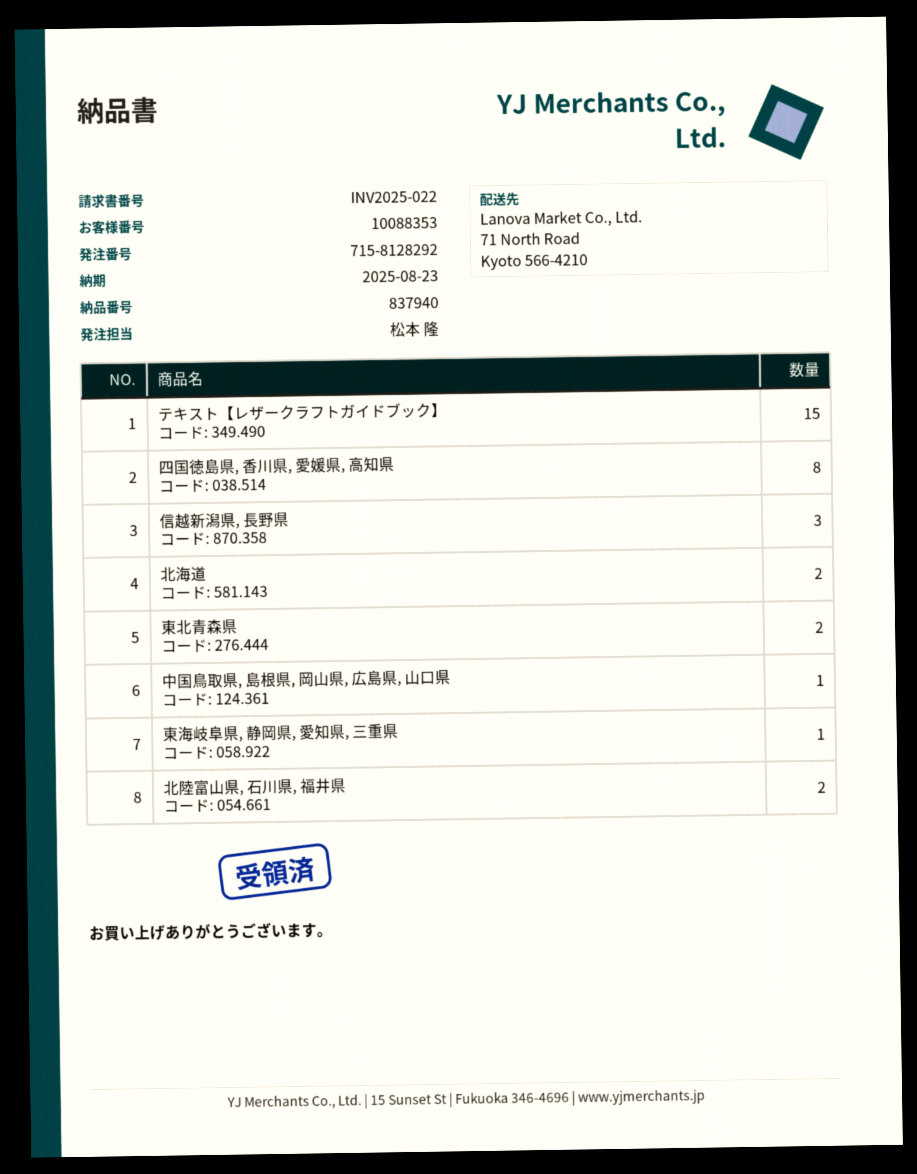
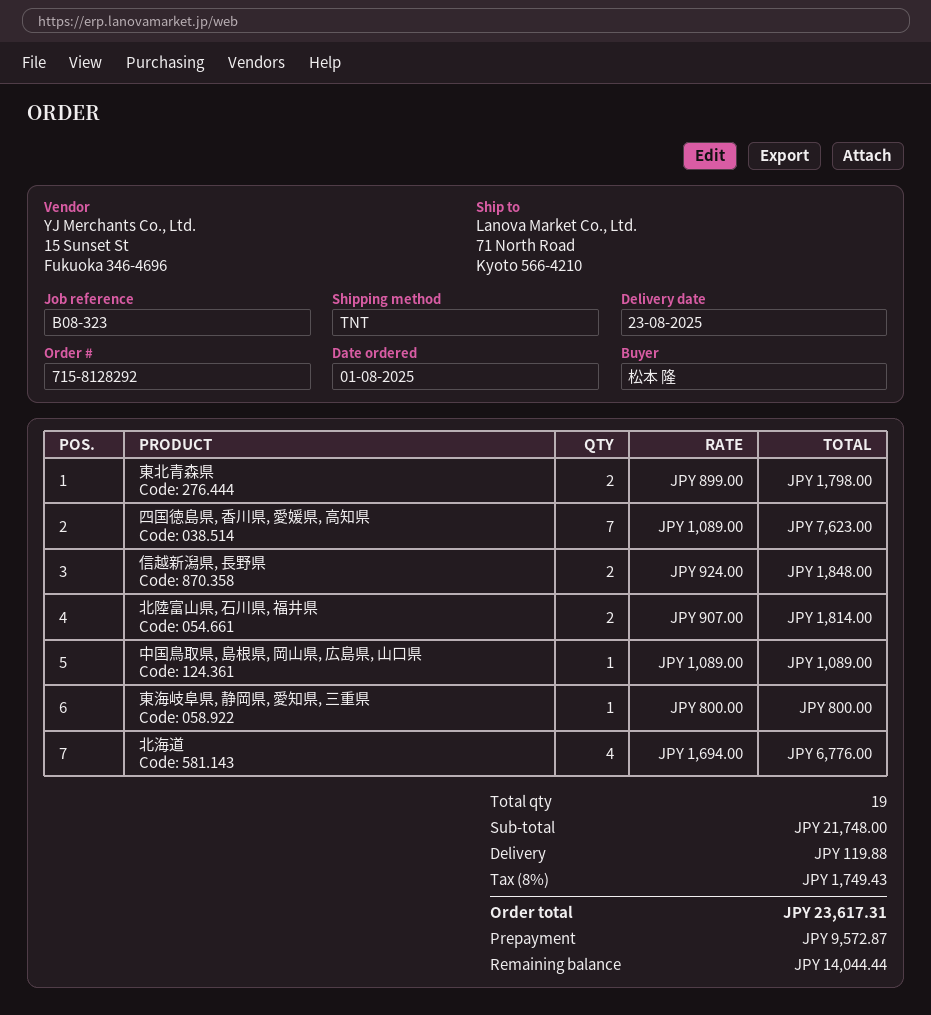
テキスト【レザークラフトガイドブック】: 15 -> none
四国徳島県, 香川県, 愛媛県, 高知県: 8 -> 7
信越新潟県, 長野県: 3 -> 2
北海道: 2 -> 4

